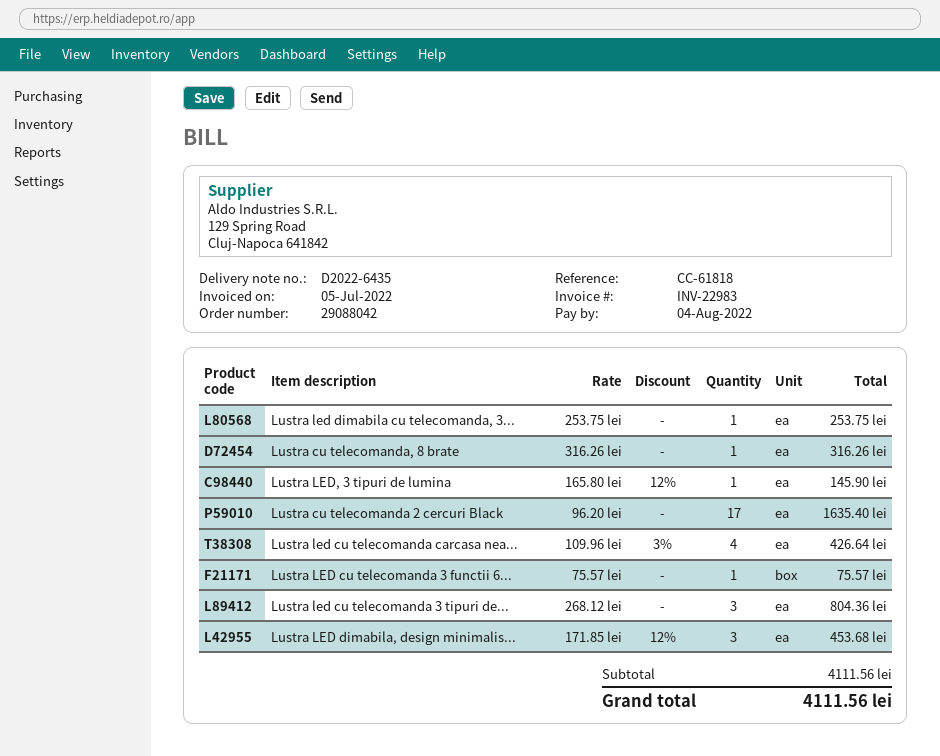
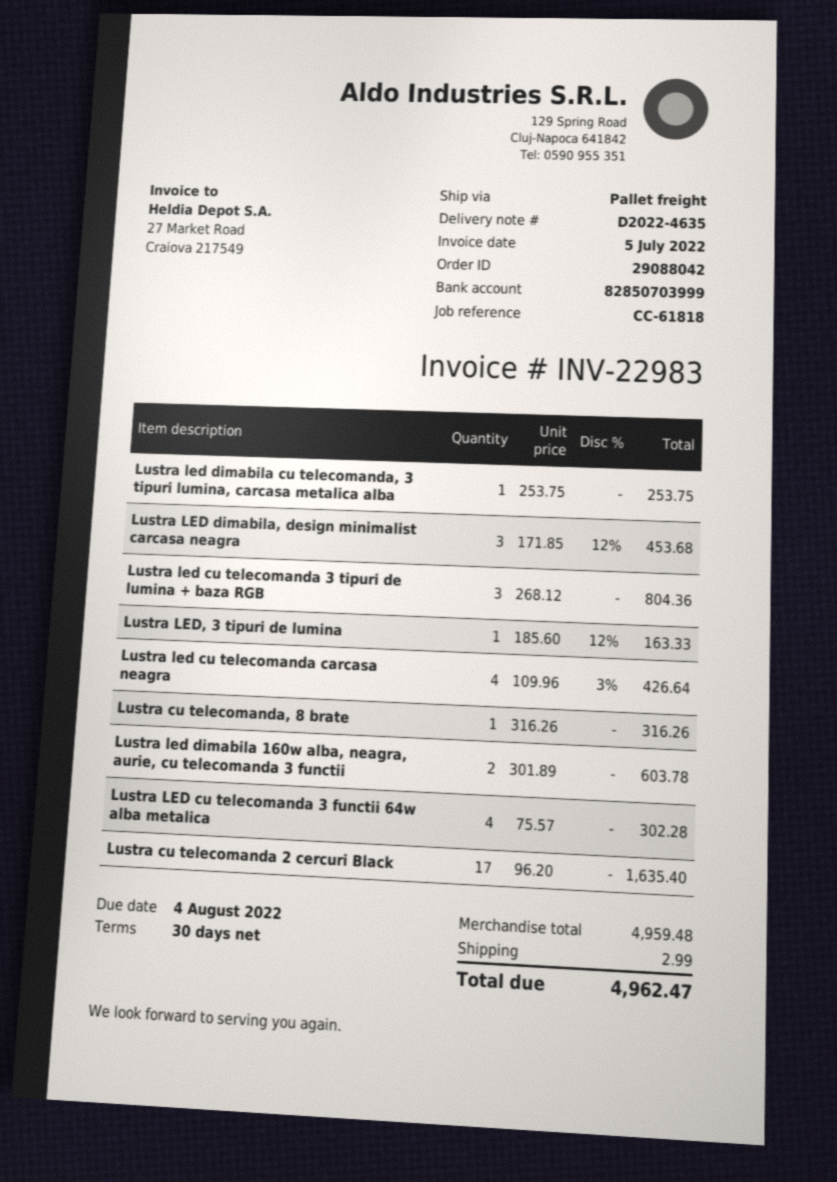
delivery note number: D2022-6435 -> D2022-4635
Lustra LED, 3 tipuri de lumina: 1 x 165.80 - 12% = 145.90 -> 1 x 185.60 - 12% = 163.33
Lustra LED cu telecomanda 3 functii 6...: 1 x 75.57 = 75.57 -> 4 x 75.57 = 302.28
Lustra led dimabila 160w alba, neagra, aurie, cu telecomanda 3 functii: none -> 2 x 301.89 = 603.78
subtotal: 4111.56 -> 4959.48
shipping: none -> 2.99
total: 4111.56 -> 4962.47

